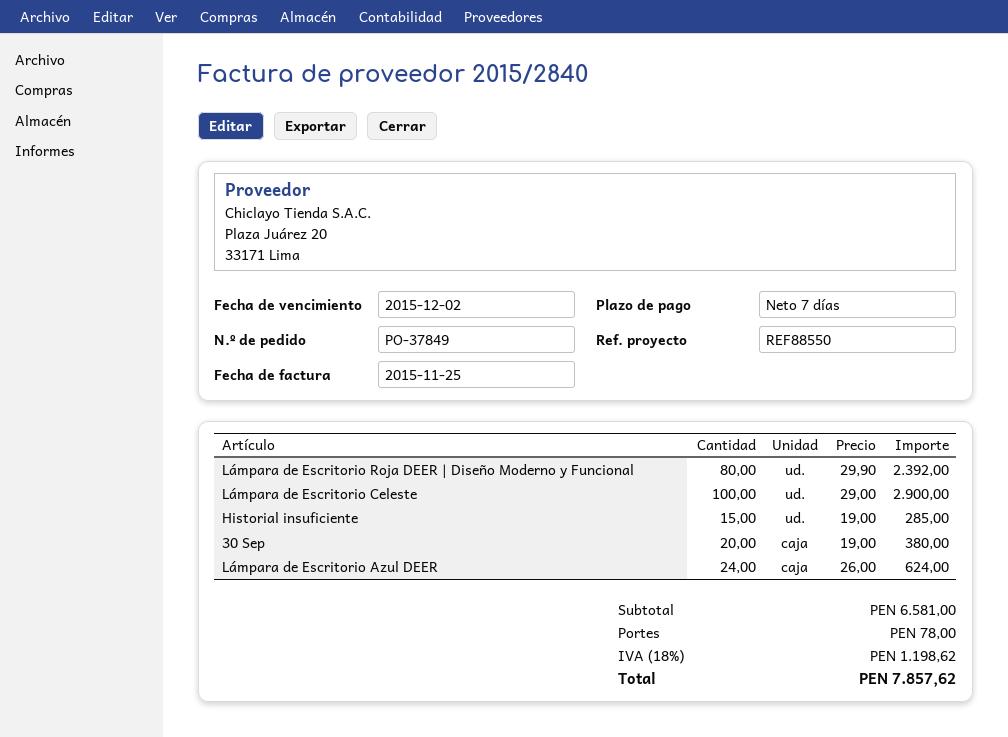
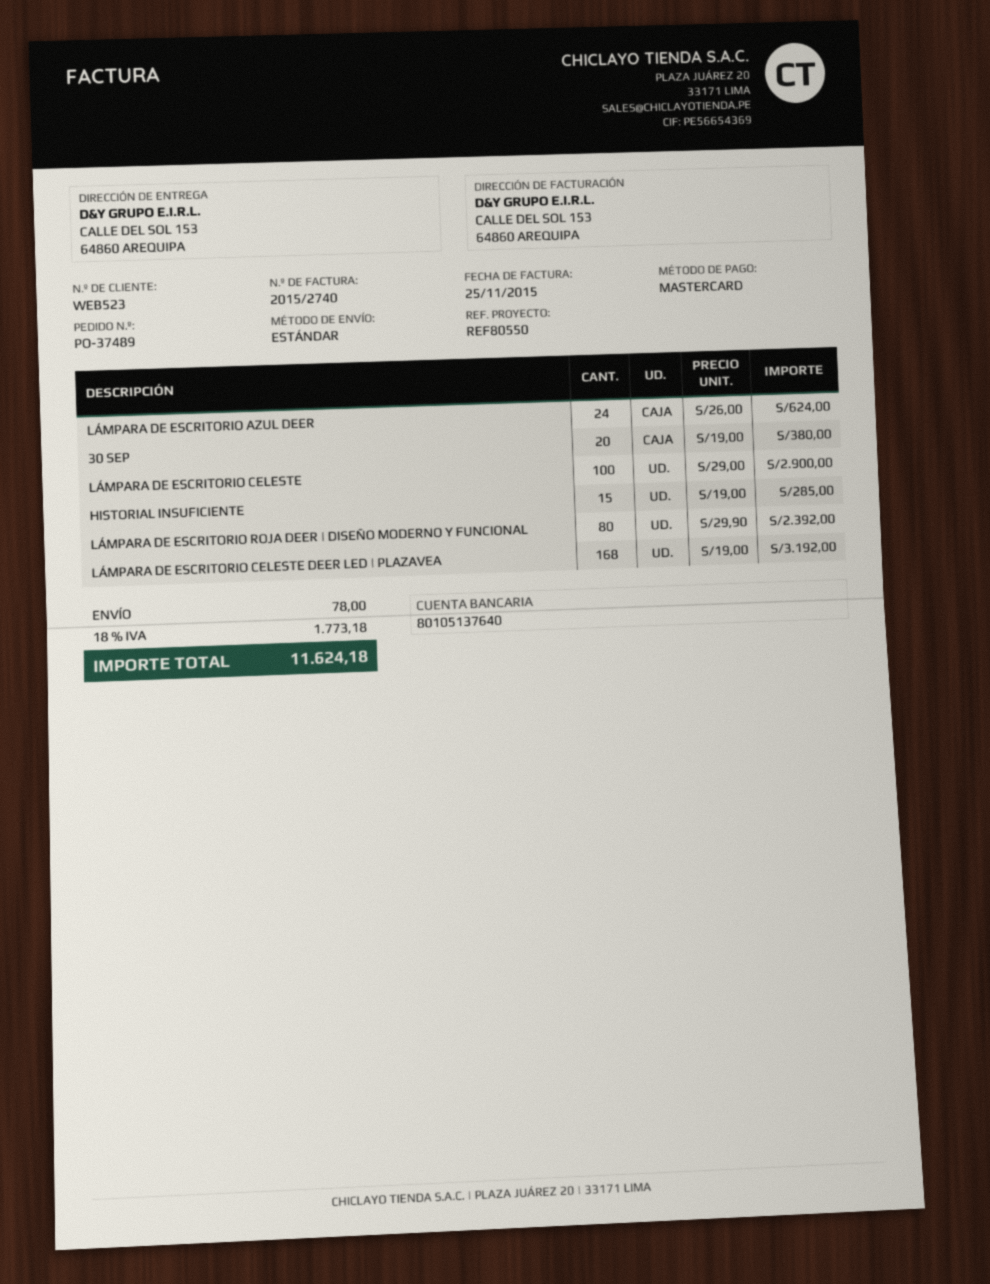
order number: PO-37849 -> PO-37489
invoice number: 2015/2840 -> 2015/2740
reference: REF88550 -> REF80550
LÁMPARA DE ESCRITORIO CELESTE DEER LED | PLAZAVEA: none -> 168 x 19.00 = 3192.00
tax: 18% = 1198.62 -> 18% = 1773.18
total: 7857.62 -> 11624.18

